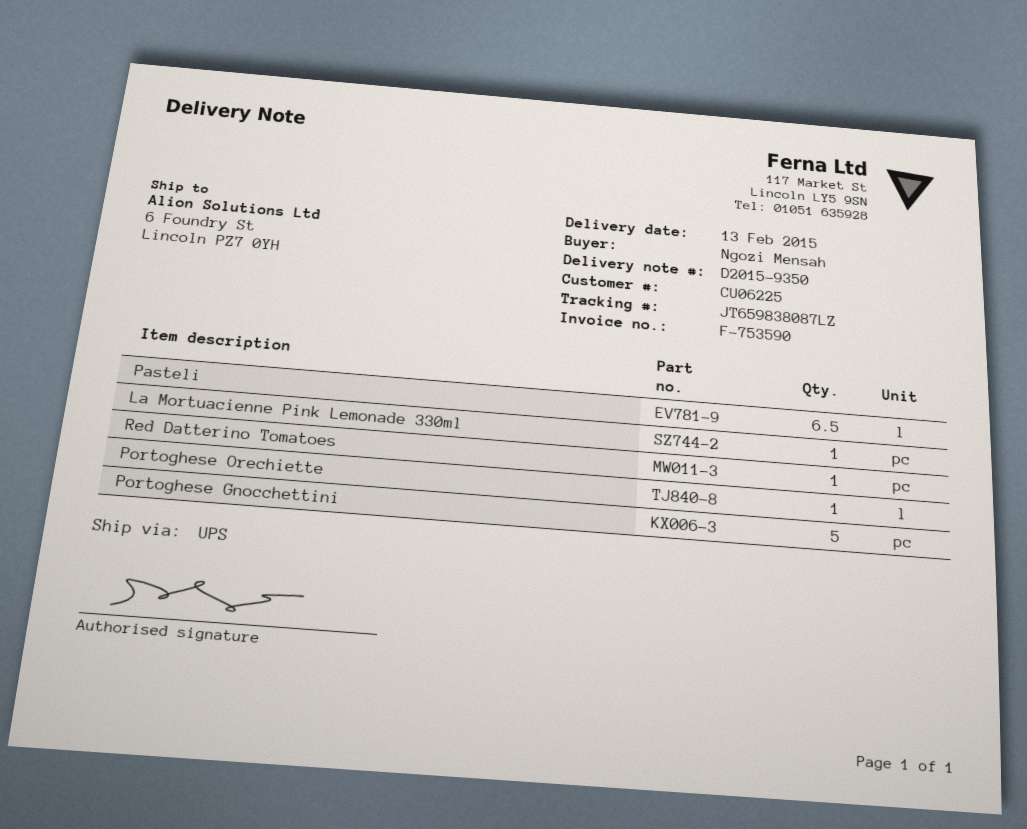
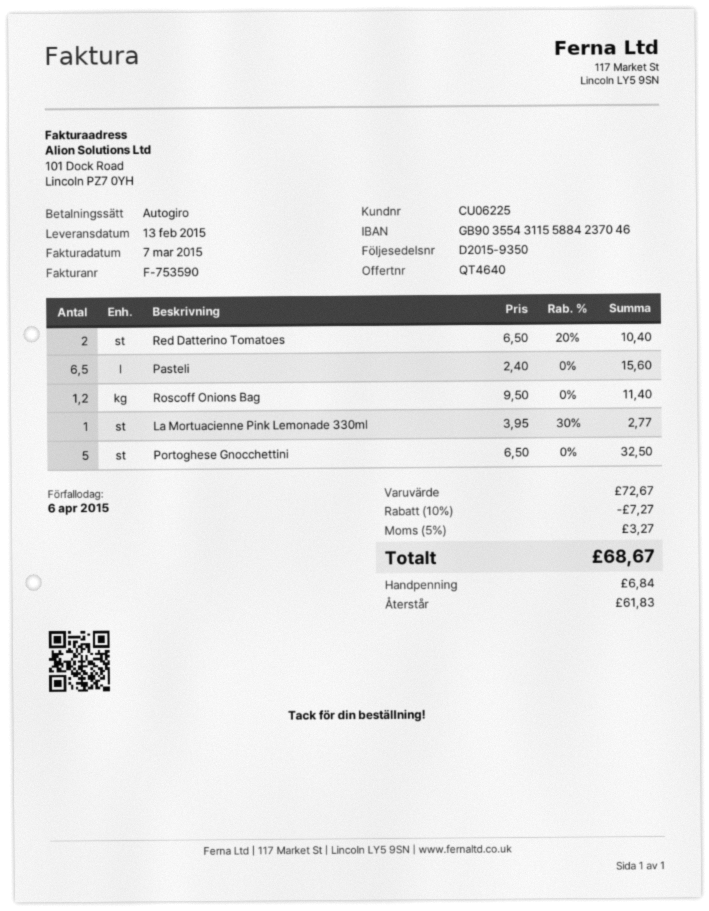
Red Datterino Tomatoes: 1 -> 2
Portoghese Orechiette: 1 -> none
Roscoff Onions Bag: none -> 1.2

